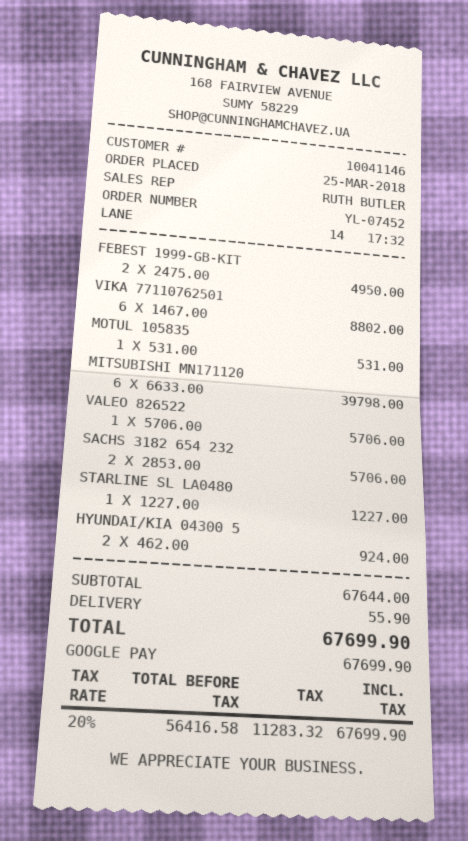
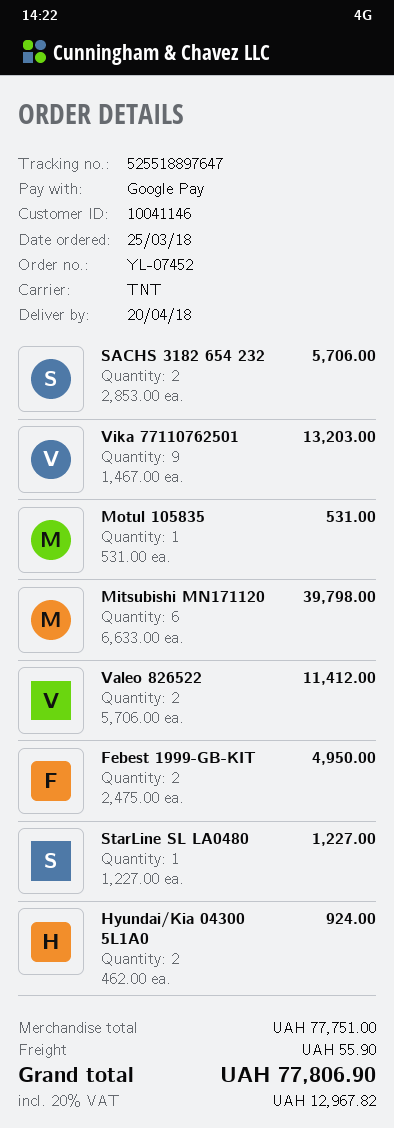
VIKA 77110762501: 6 x 1467.00 = 8802.00 -> 9 x 1467.00 = 13203.00
VALEO 826522: 1 x 5706.00 = 5706.00 -> 2 x 5706.00 = 11412.00
subtotal: 67644.00 -> 77751.00
tax: 20% = 11283.32 -> 20% = 12967.82
total: 67699.90 -> 77806.90

